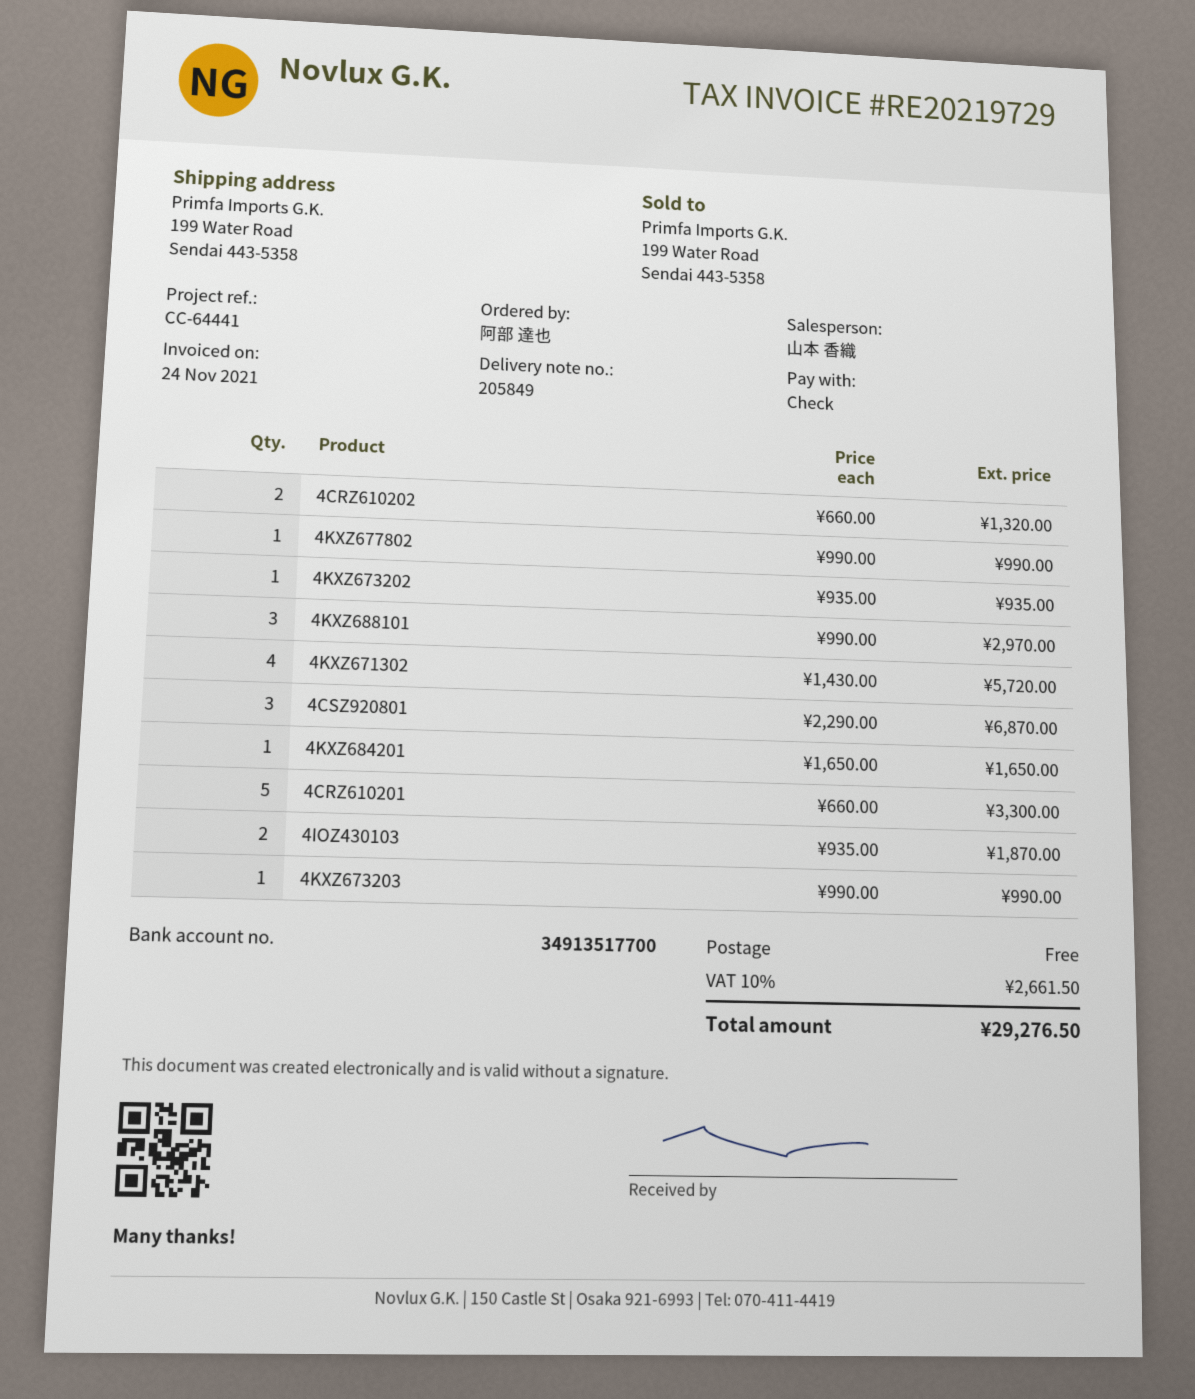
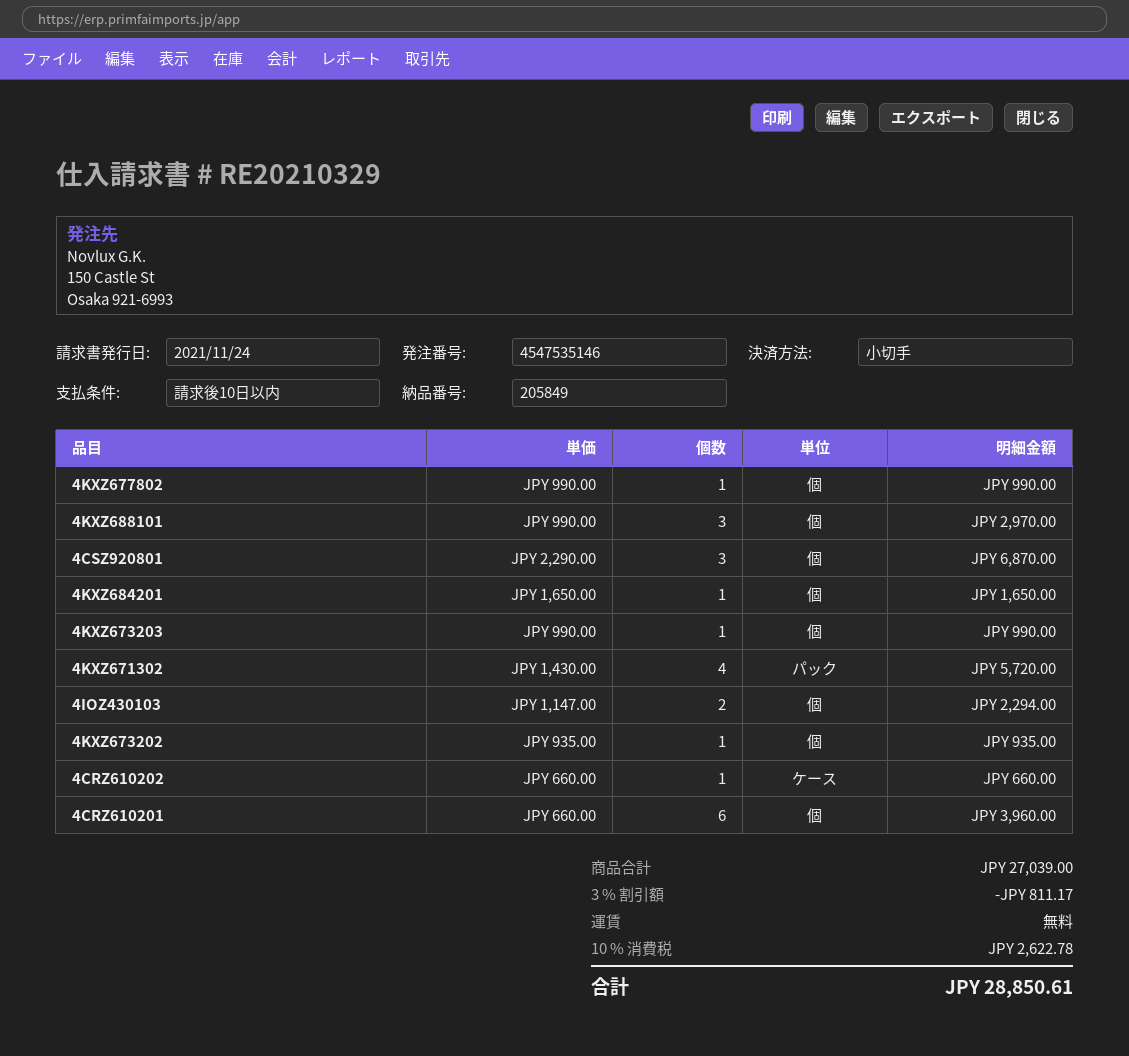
invoice number: RE20219729 -> RE20210329
4CRZ610202: 2 x 660.00 = 1320.00 -> 1 x 660.00 = 660.00
4CRZ610201: 5 x 660.00 = 3300.00 -> 6 x 660.00 = 3960.00
4IOZ430103: 2 x 935.00 = 1870.00 -> 2 x 1147.00 = 2294.00
discount: none -> 3% = 811.17
tax: 10% = 2661.50 -> 10% = 2622.78
total: 29276.50 -> 28850.61

